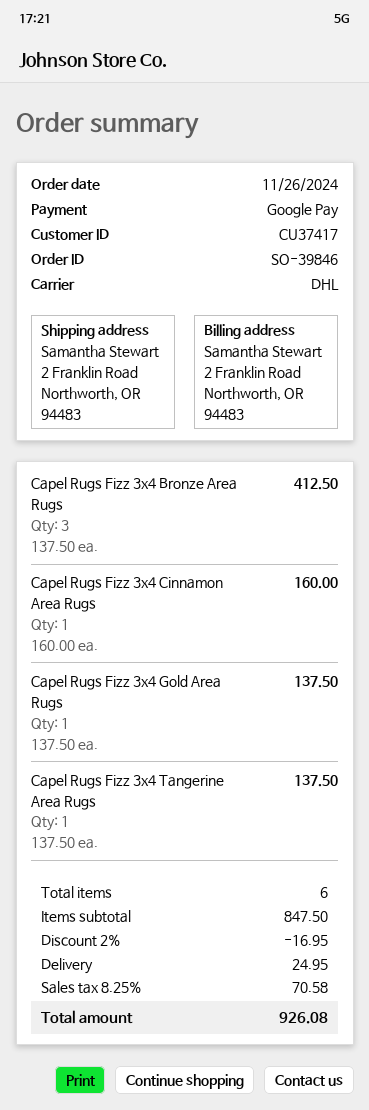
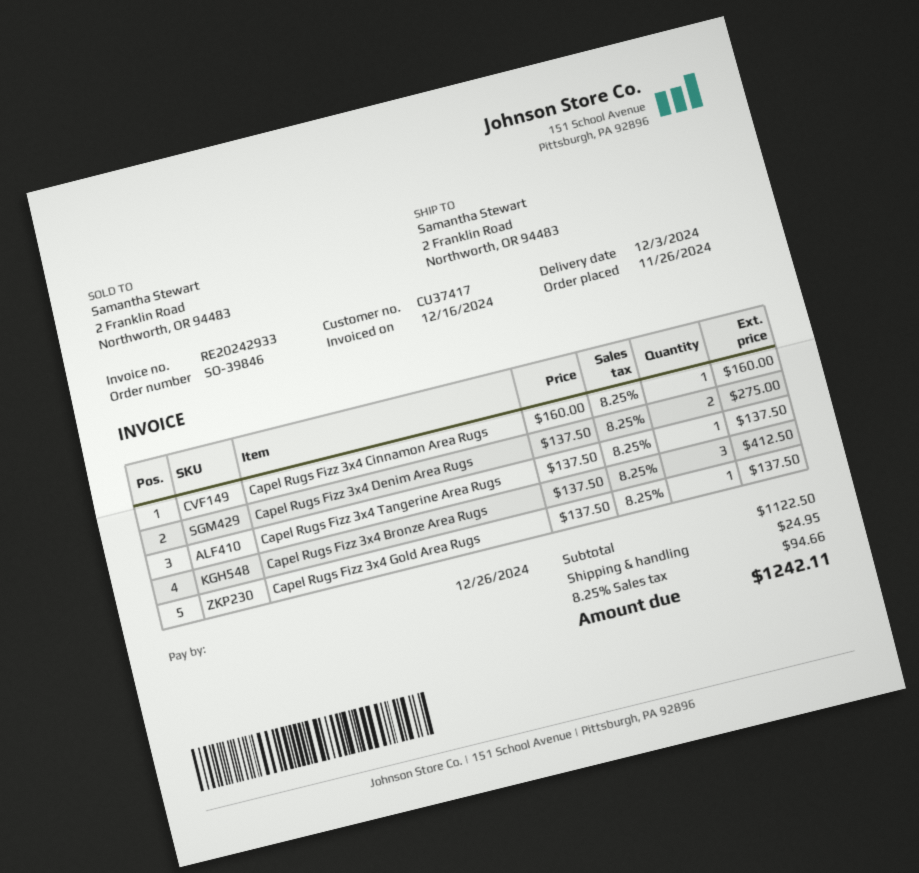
Capel Rugs Fizz 3x4 Denim Area Rugs: none -> 2 x 137.50 = 275.00
subtotal: 847.50 -> 1122.50
discount: 2% = 16.95 -> none
tax: 8.25% = 70.58 -> 8.25% = 94.66
total: 926.08 -> 1242.11

